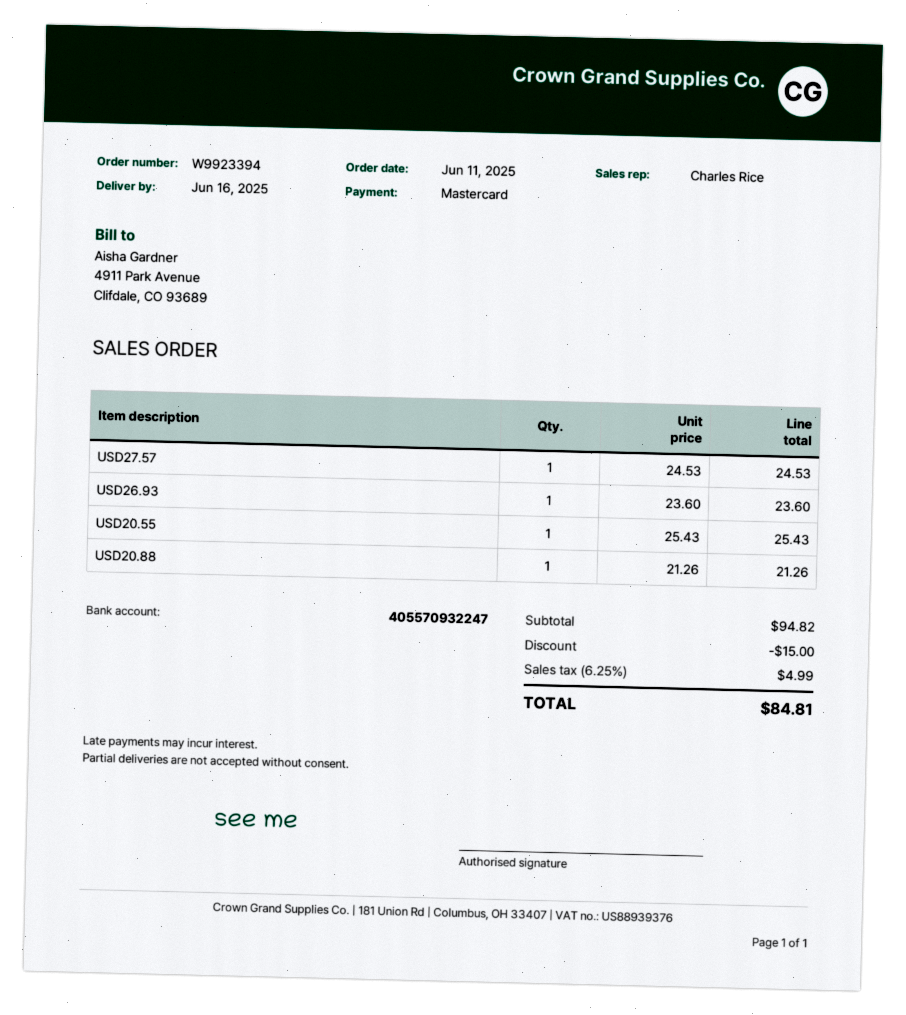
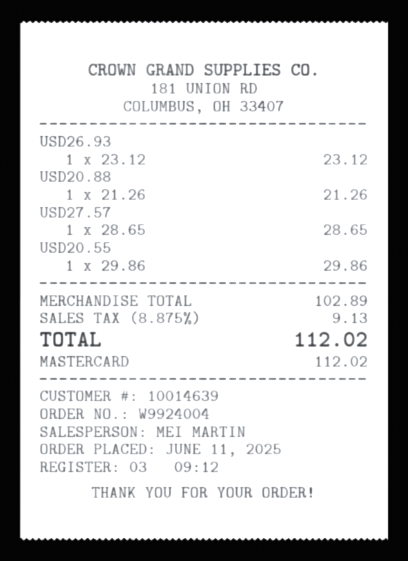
order number: W9923394 -> W9924004
sales rep: Charles Rice -> MEI MARTIN
USD27.57: 1 x 24.53 = 24.53 -> 1 x 28.65 = 28.65
USD26.93: 1 x 23.60 = 23.60 -> 1 x 23.12 = 23.12
USD20.55: 1 x 25.43 = 25.43 -> 1 x 29.86 = 29.86
subtotal: 94.82 -> 102.89
discount: 15.00 -> none
tax: 6.25% = 4.99 -> 8.875% = 9.13
total: 84.81 -> 112.02

